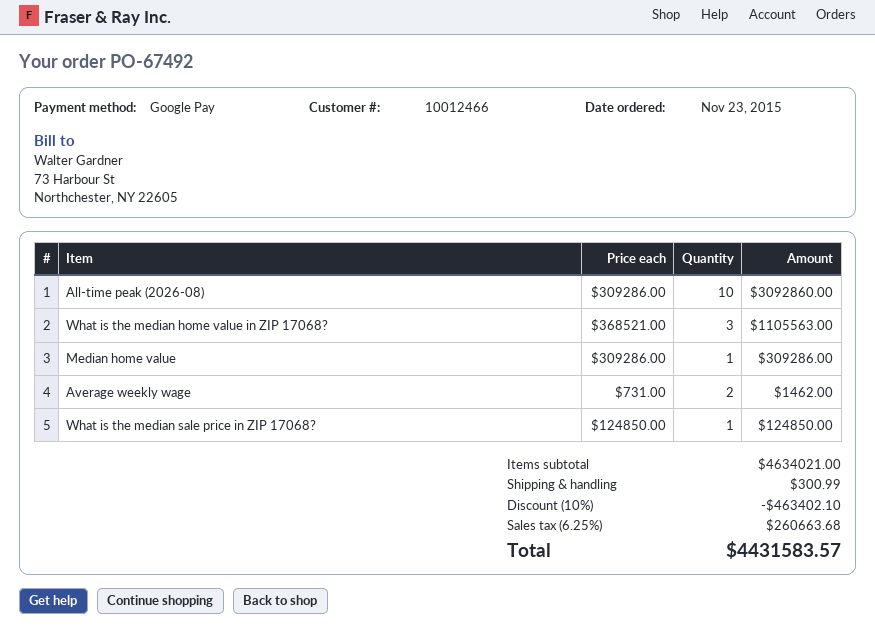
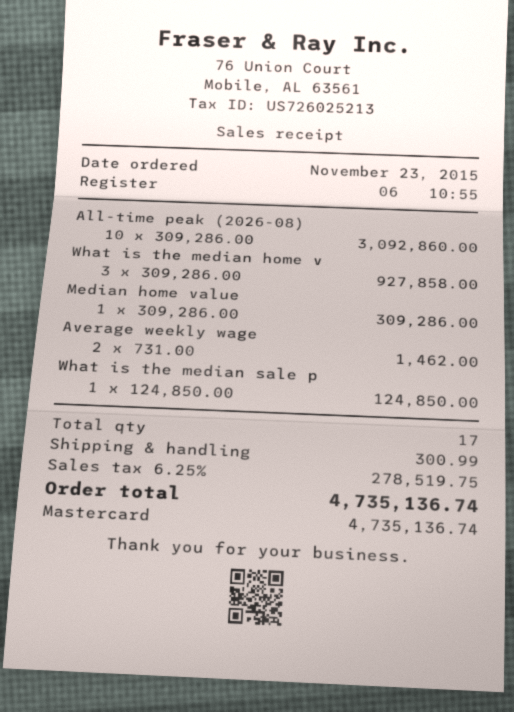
payment method: Google Pay -> Mastercard
What is the median home value in ZIP 17068?: 3 x 368521.00 = 1105563.00 -> 3 x 309286.00 = 927858.00
discount: 10% = 463402.10 -> none
tax: 6.25% = 260663.68 -> 6.25% = 278519.75
total: 4431583.57 -> 4735136.74

